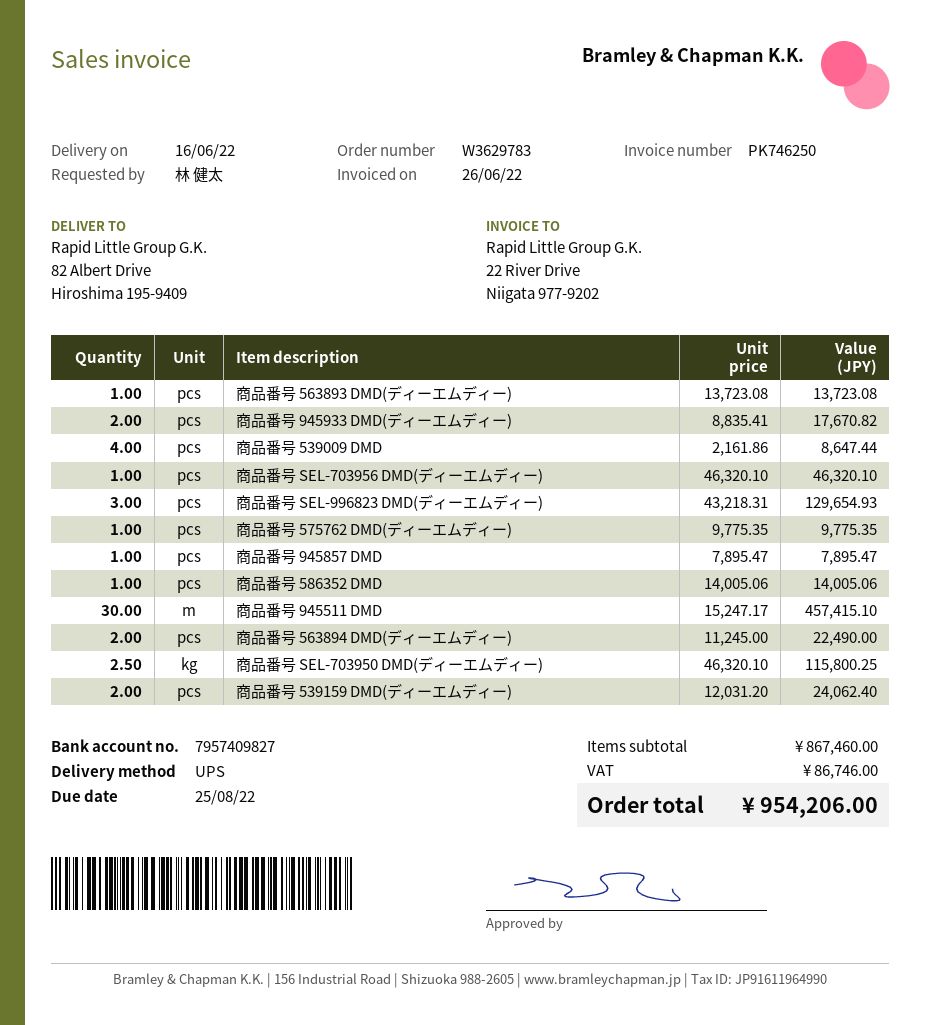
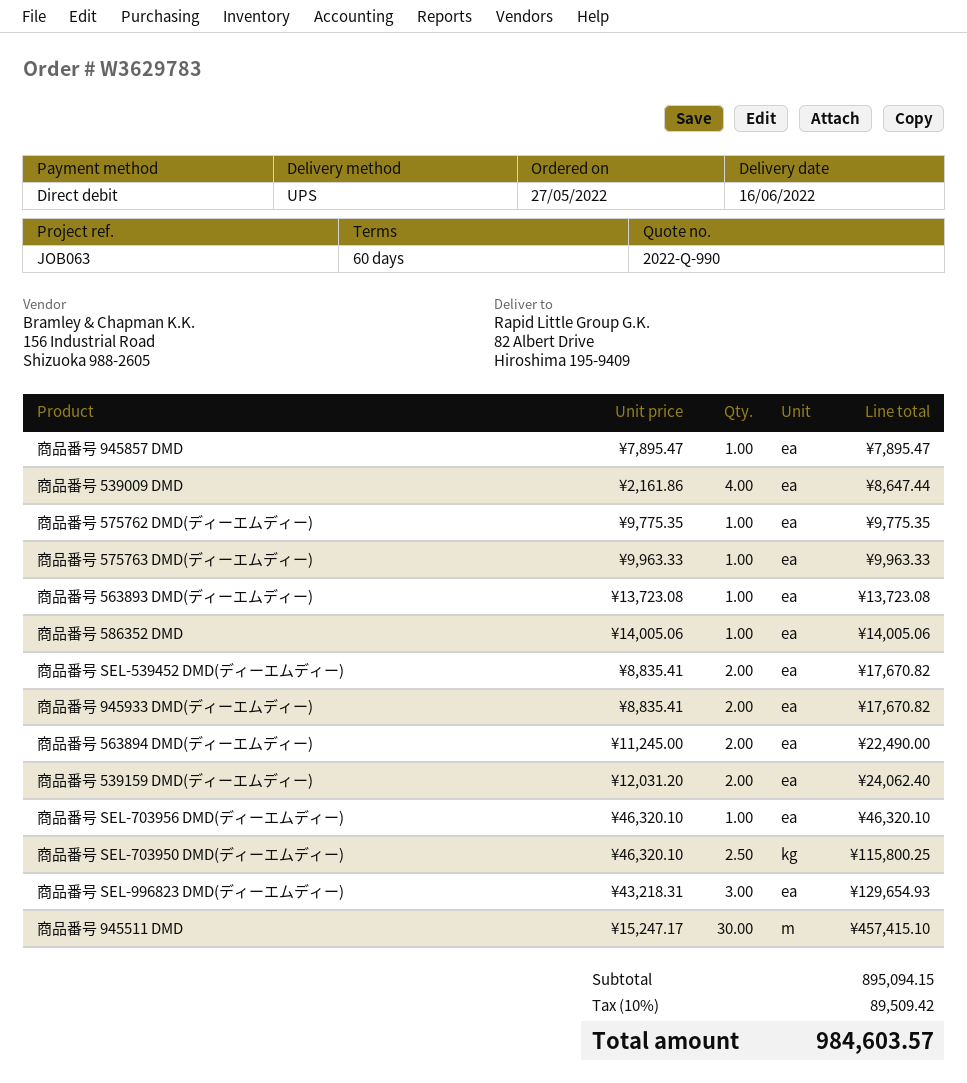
商品番号 575763 DMD(ディーエムディー): none -> 1 x 9963.33 = 9963.33
商品番号 SEL-539452 DMD(ディーエムディー): none -> 2 x 8835.41 = 17670.82
subtotal: 867460.00 -> 895094.15
tax: 86746.00 -> 89509.42
total: 954206.00 -> 984603.57

